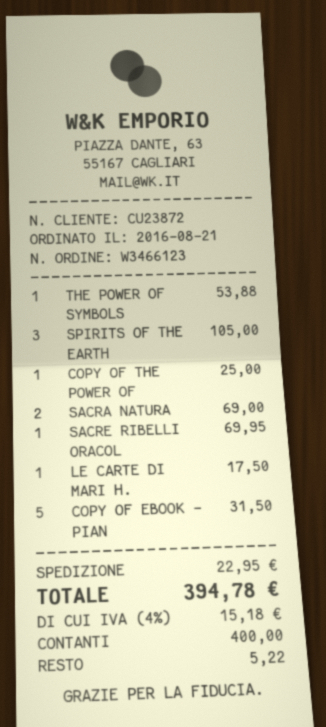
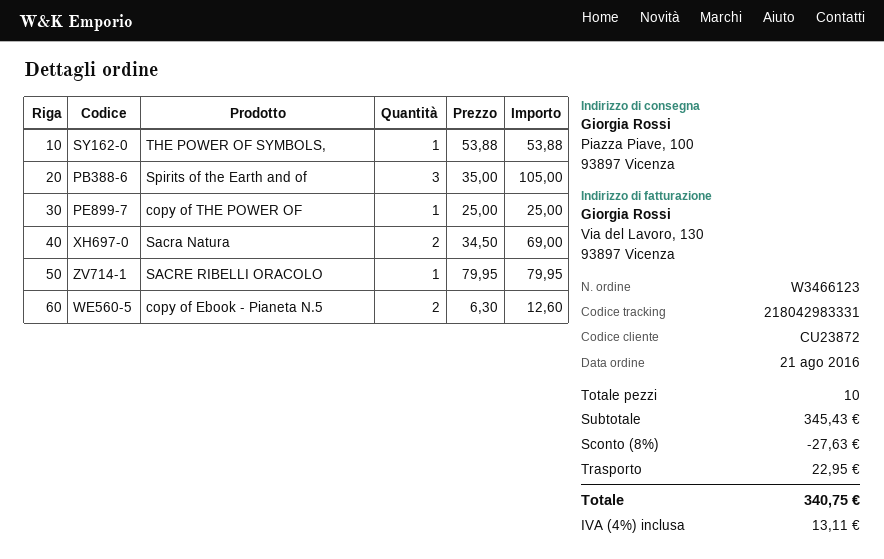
SACRE RIBELLI ORACOL: 1 for 69.95 -> 1 for 79.95
LE CARTE DI MARI H.: 1 for 17.50 -> none
COPY OF EBOOK - PIAN: 5 for 31.50 -> 2 for 12.60
discount: none -> 8% = 27.63
tax: 4% = 15.18 -> 4% = 13.11
total: 394.78 -> 340.75

